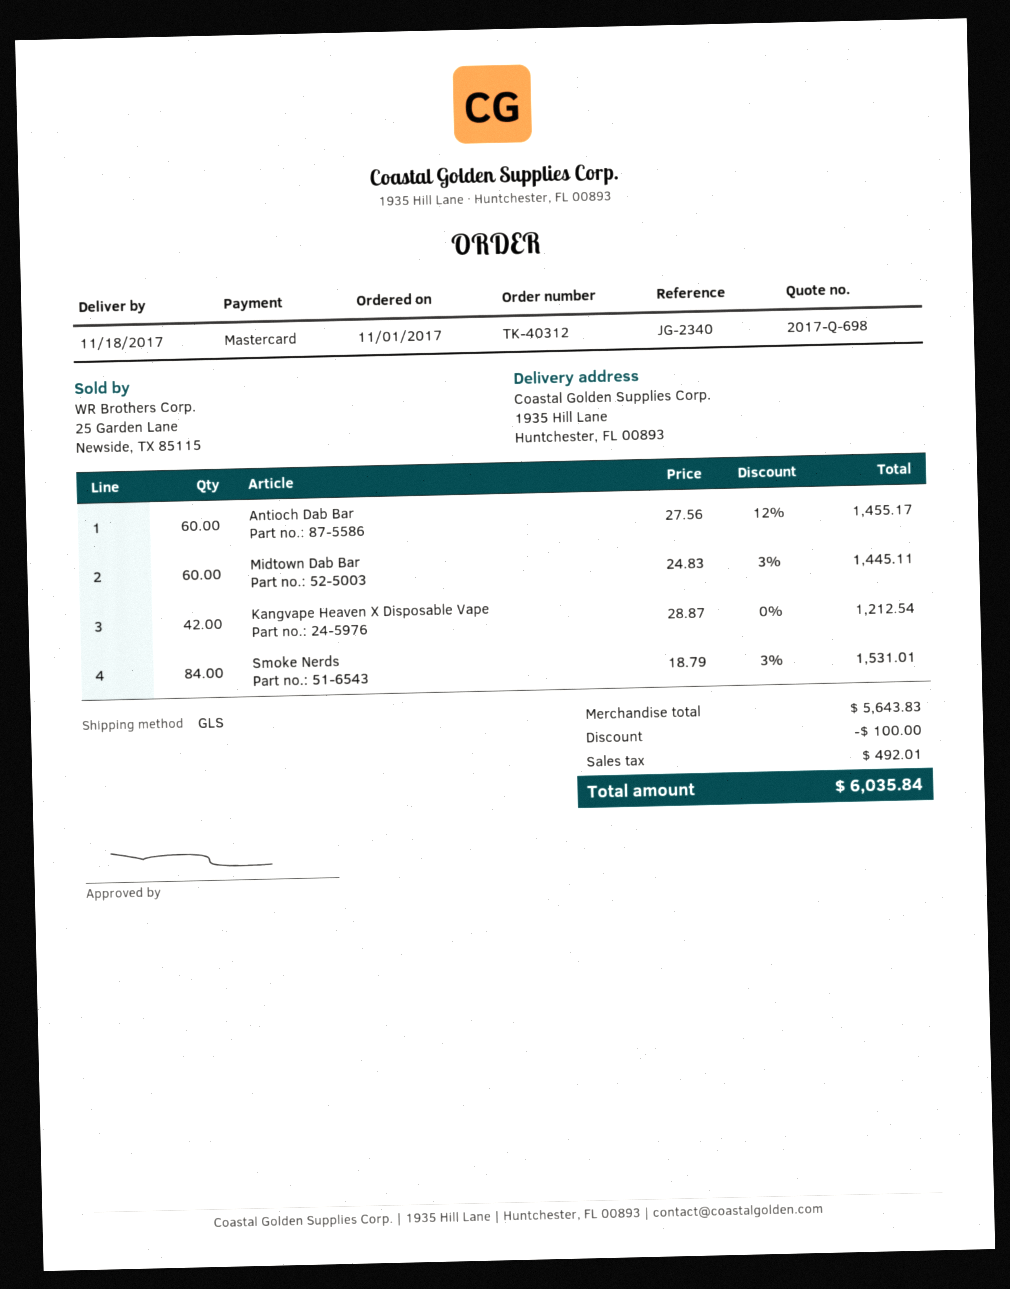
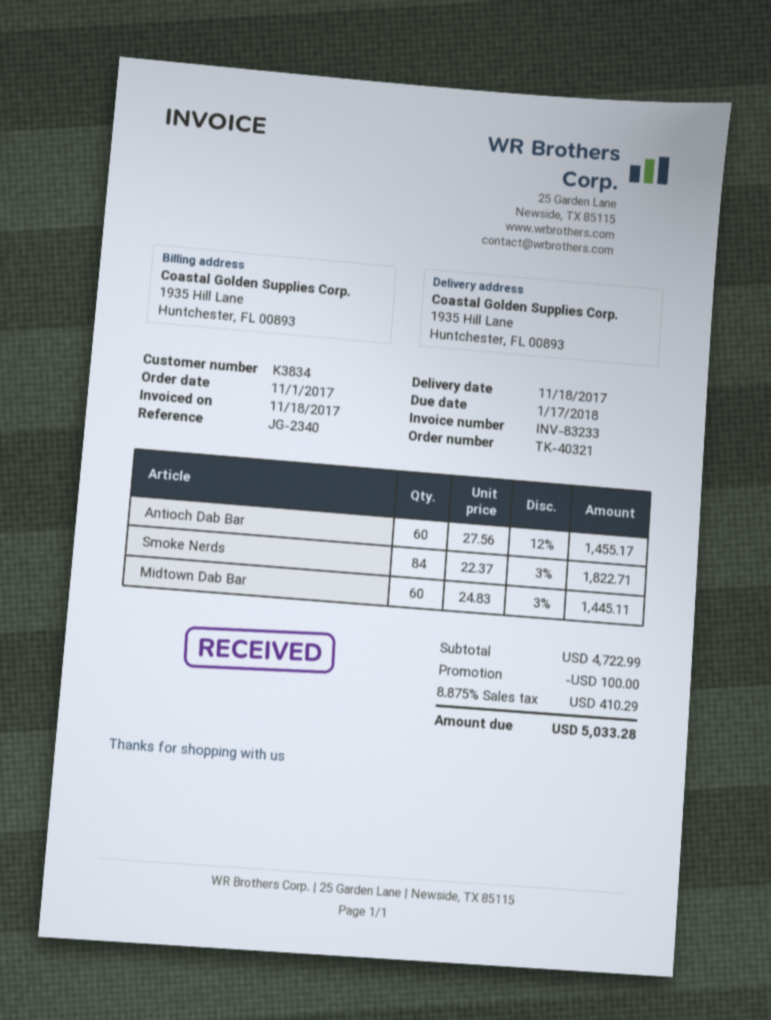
order number: TK-40312 -> TK-40321
Kangvape Heaven X Disposable Vape: 42 x 28.87 = 1212.54 -> none
Smoke Nerds: 84 x 18.79 - 3% = 1531.01 -> 84 x 22.37 - 3% = 1822.71
subtotal: 5643.83 -> 4722.99
tax: 492.01 -> 410.29
total: 6035.84 -> 5033.28

